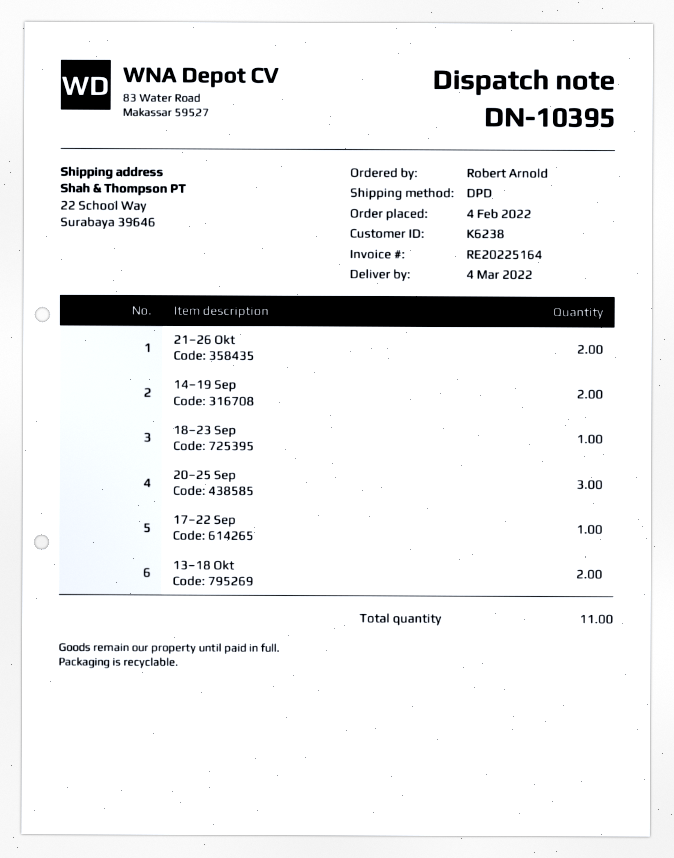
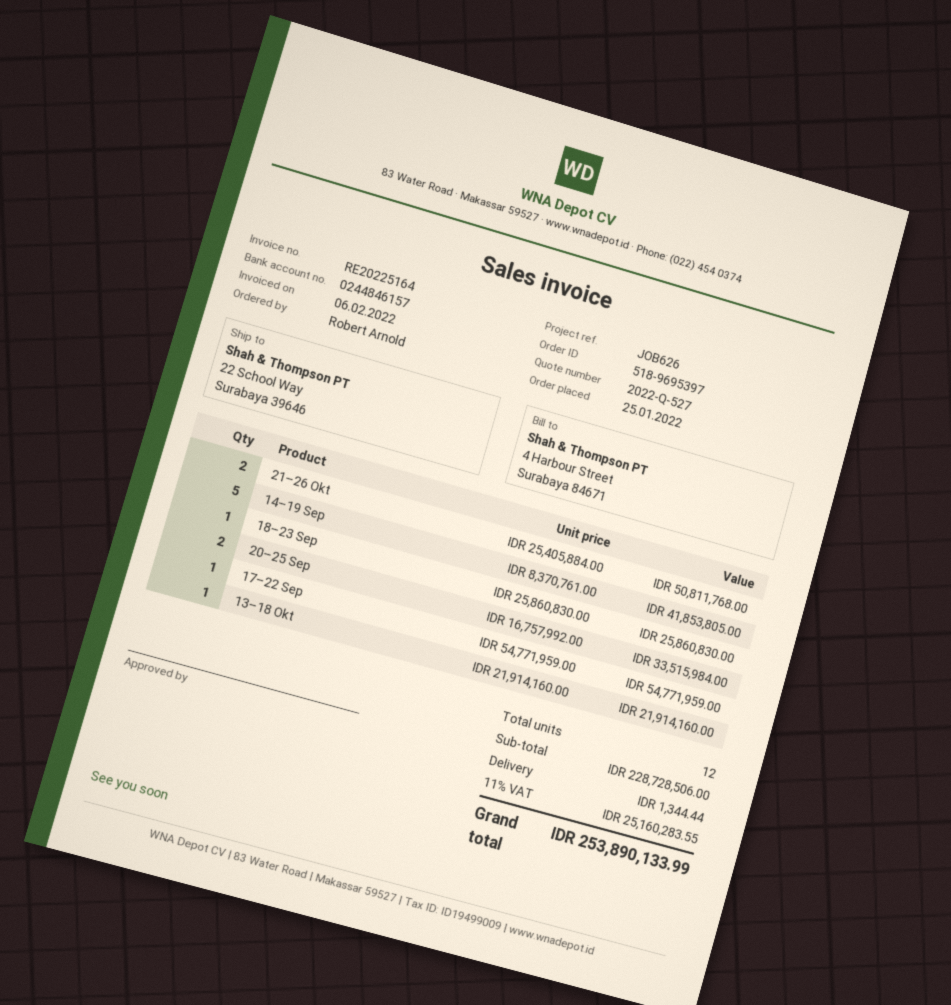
order date: 2022-02-04 -> 2022-01-25
14–19 Sep: 2 -> 5
20–25 Sep: 3 -> 2
13–18 Okt: 2 -> 1
total quantity: 11 -> 12

